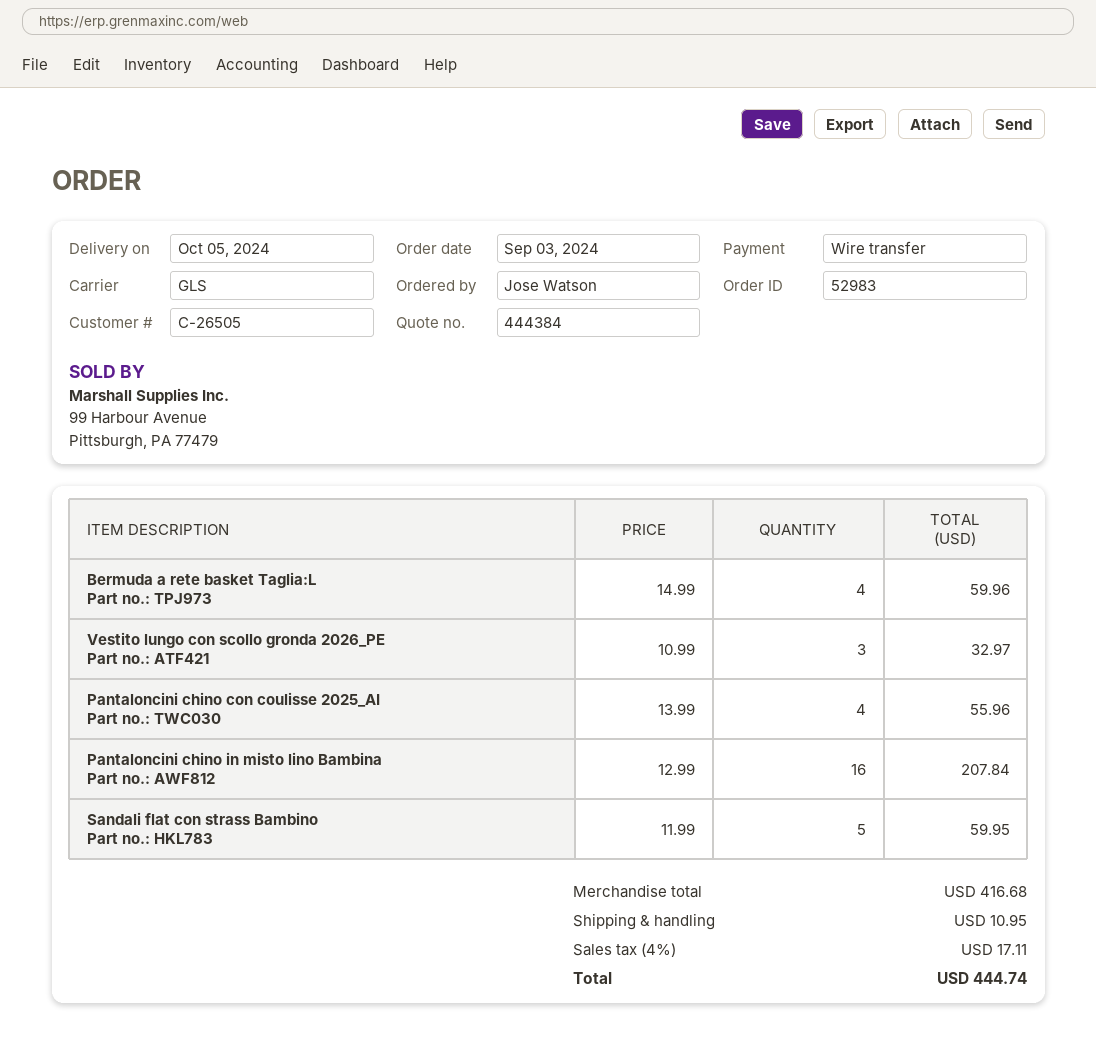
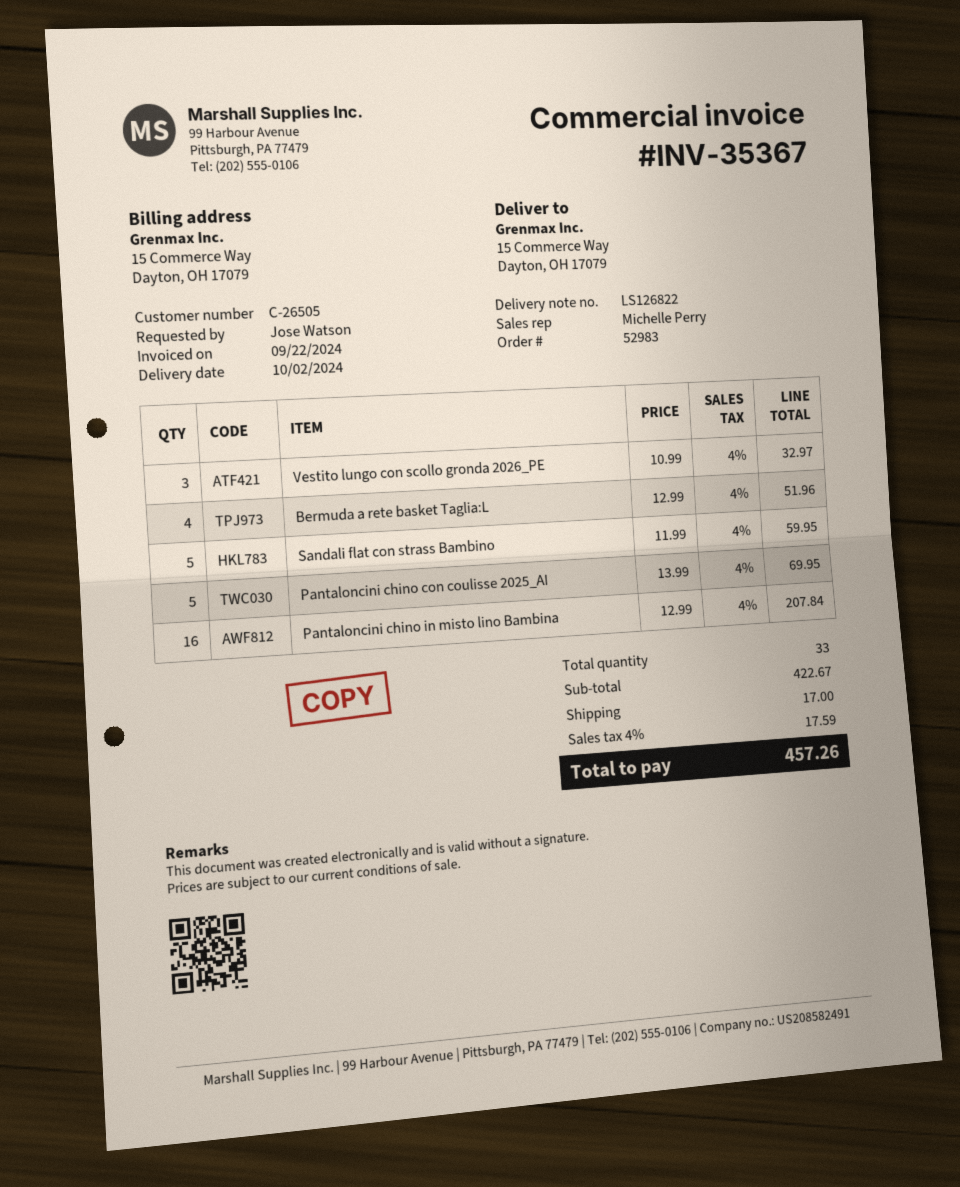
delivery date: 2024-10-05 -> 2024-10-02
Bermuda a rete basket Taglia:L: 4 x 14.99 = 59.96 -> 4 x 12.99 = 51.96
Pantaloncini chino con coulisse 2025_AI: 4 x 13.99 = 55.96 -> 5 x 13.99 = 69.95
subtotal: 416.68 -> 422.67
shipping: 10.95 -> 17.00
tax: 4% = 17.11 -> 4% = 17.59
total: 444.74 -> 457.26

